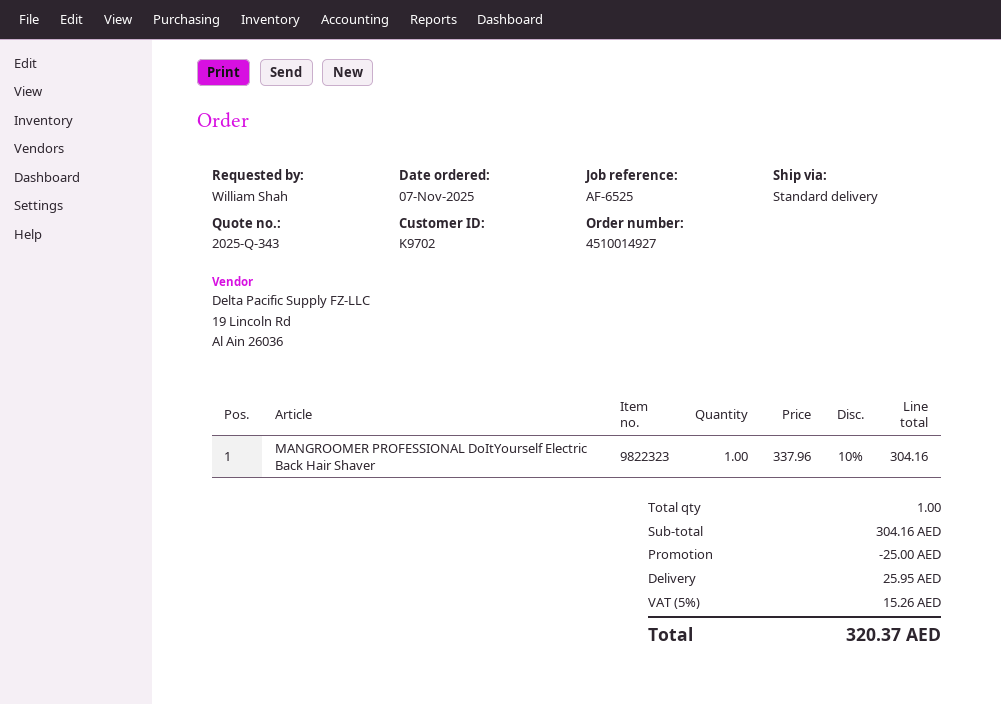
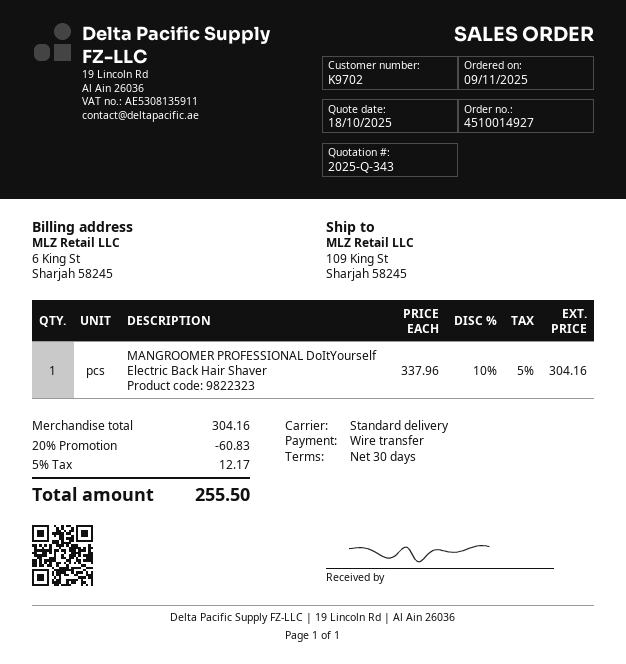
order date: 2025-11-07 -> 2025-11-09
discount: 25.00 -> 60.83
shipping: 25.95 -> none
tax: 5% = 15.26 -> 5% = 12.17
total: 320.37 -> 255.50

